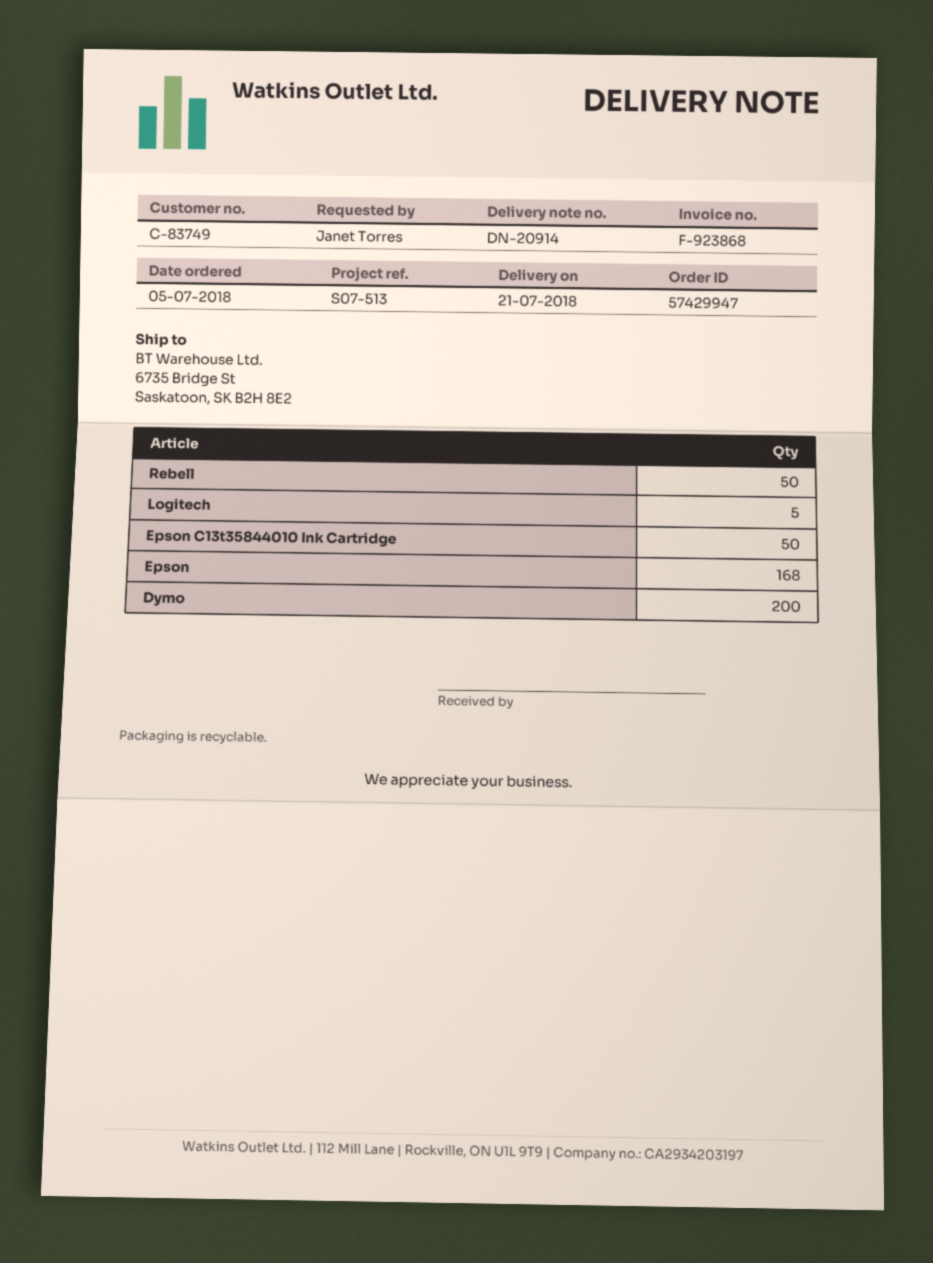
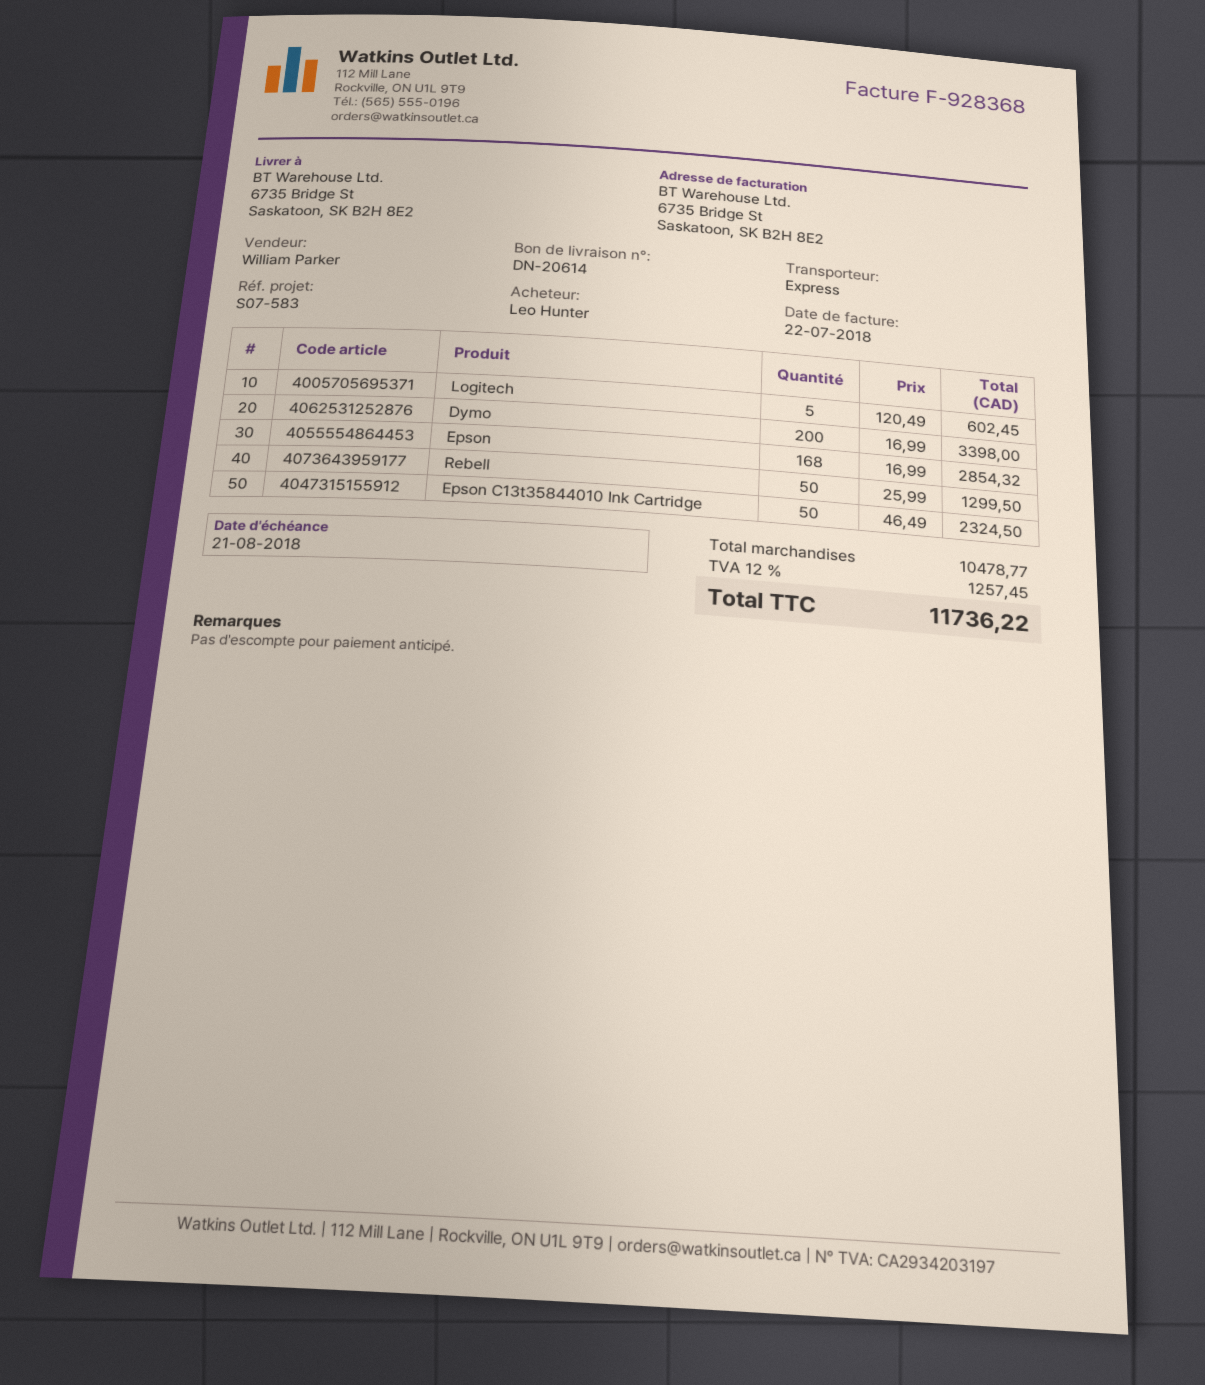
delivery note number: DN-20914 -> DN-20614
invoice number: F-923868 -> F-928368
reference: S07-513 -> S07-583
ordered by: Janet Torres -> Leo Hunter

